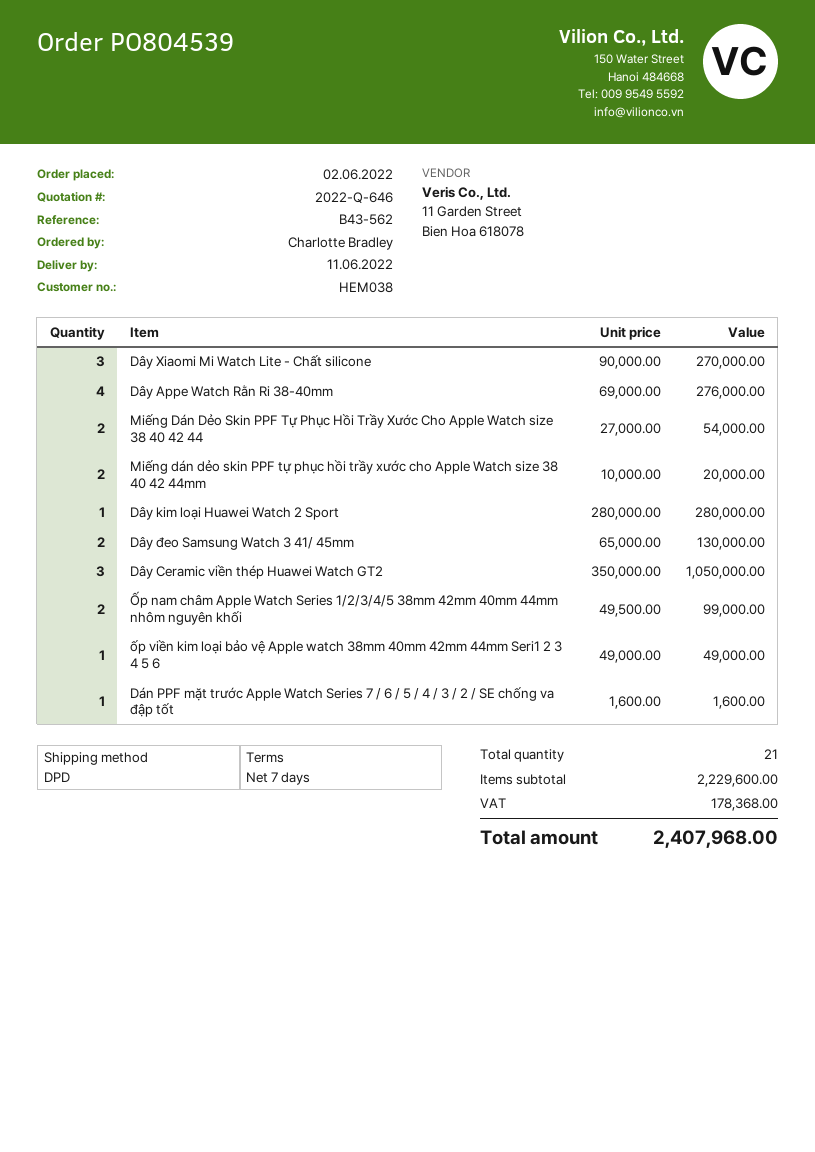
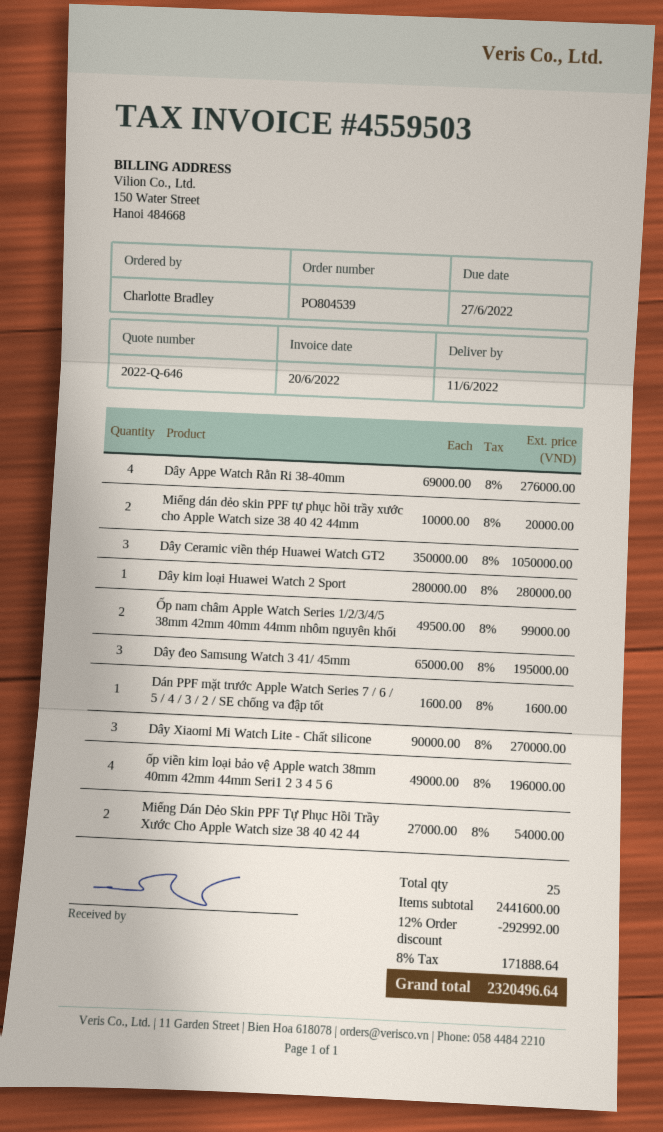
Dây đeo Samsung Watch 3 41/ 45mm: 2 x 65000.00 = 130000.00 -> 3 x 65000.00 = 195000.00
ốp viền kim loại bảo vệ Apple watch 38mm 40mm 42mm 44mm Seri1 2 3 4 5 6: 1 x 49000.00 = 49000.00 -> 4 x 49000.00 = 196000.00
total quantity: 21 -> 25
subtotal: 2229600.00 -> 2441600.00
discount: none -> 12% = 292992.00
tax: 178368.00 -> 171888.64
total: 2407968.00 -> 2320496.64

